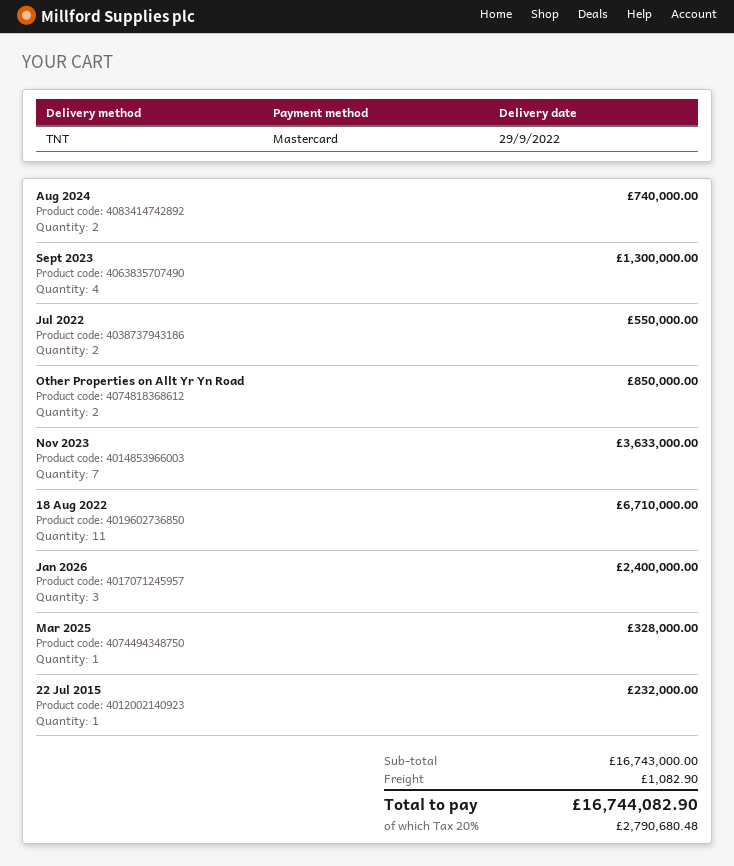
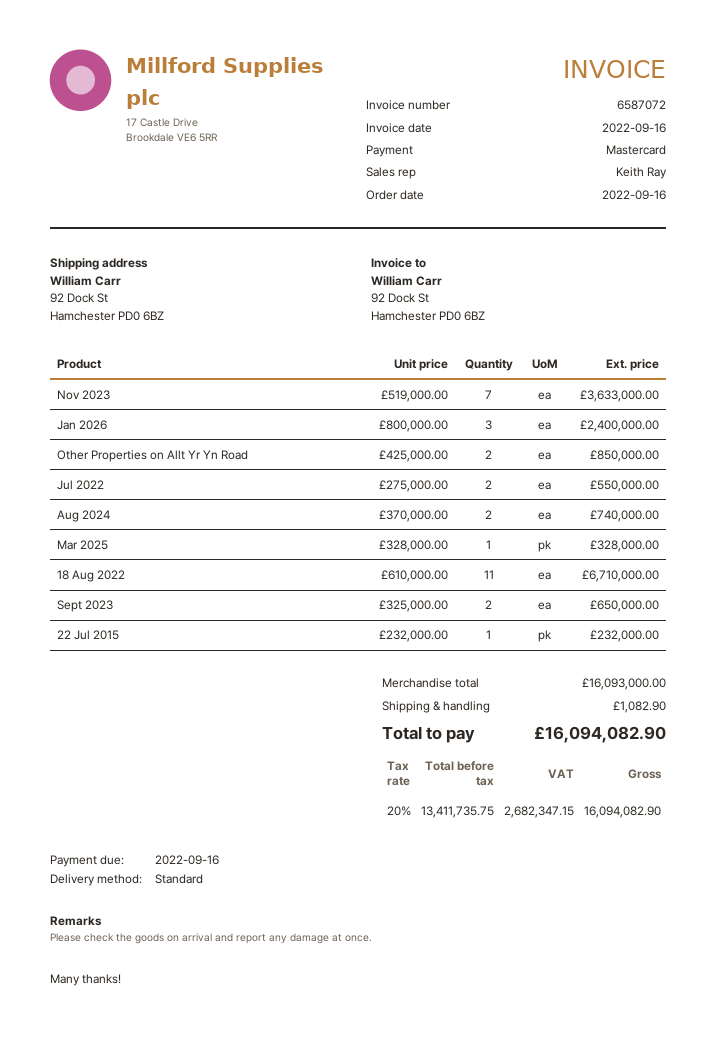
shipping method: TNT -> standard
Sept 2023: 4 for 1300000.00 -> 2 for 650000.00
subtotal: 16743000.00 -> 16093000.00
tax: 20% = 2790680.48 -> 20% = 2682347.15
total: 16744082.90 -> 16094082.90

